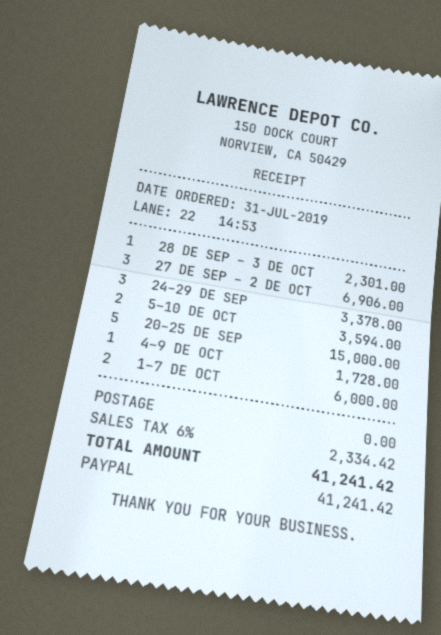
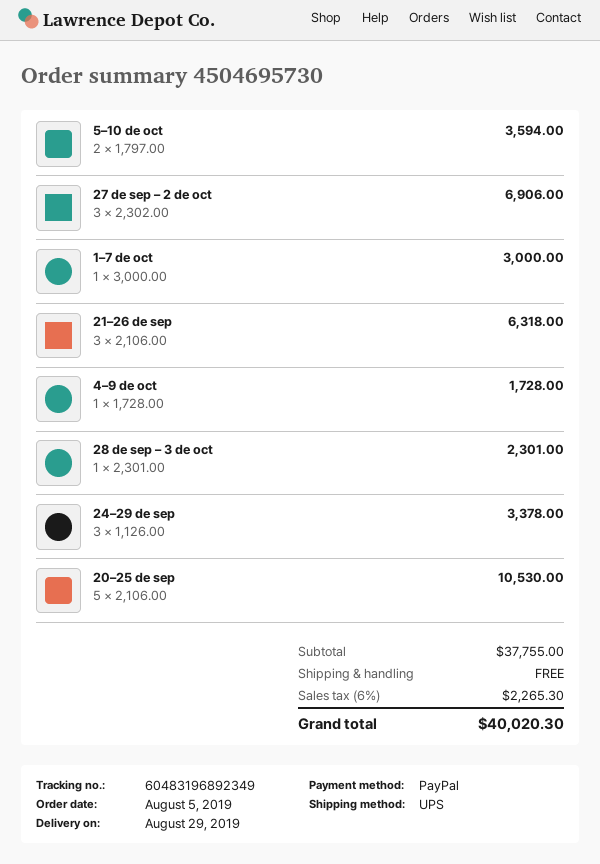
order date: 2019-07-31 -> 2019-08-05
20–25 DE SEP: 5 for 15000.00 -> 5 for 10530.00
1–7 DE OCT: 2 for 6000.00 -> 1 for 3000.00
21–26 de sep: none -> 3 for 6318.00
tax: 6% = 2334.42 -> 6% = 2265.30
total: 41241.42 -> 40020.30

